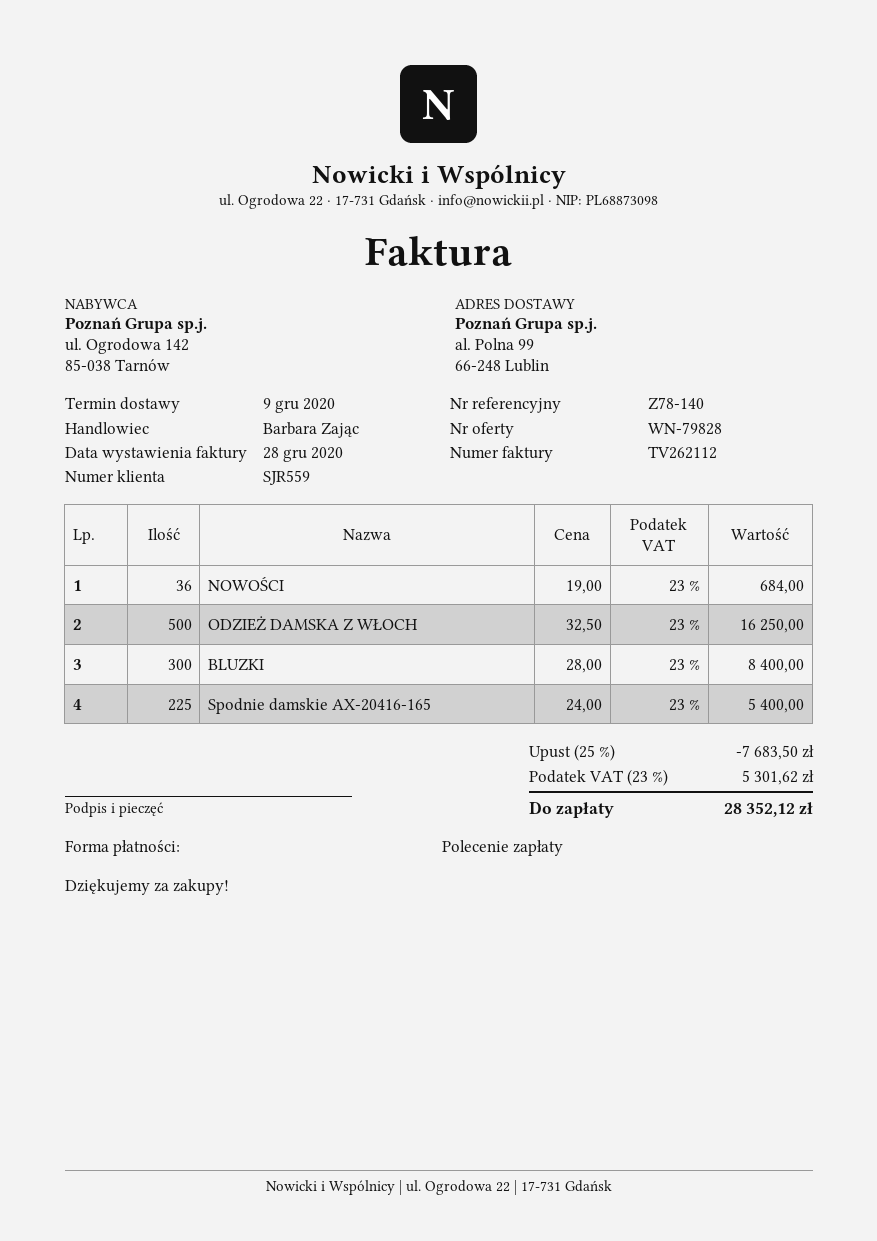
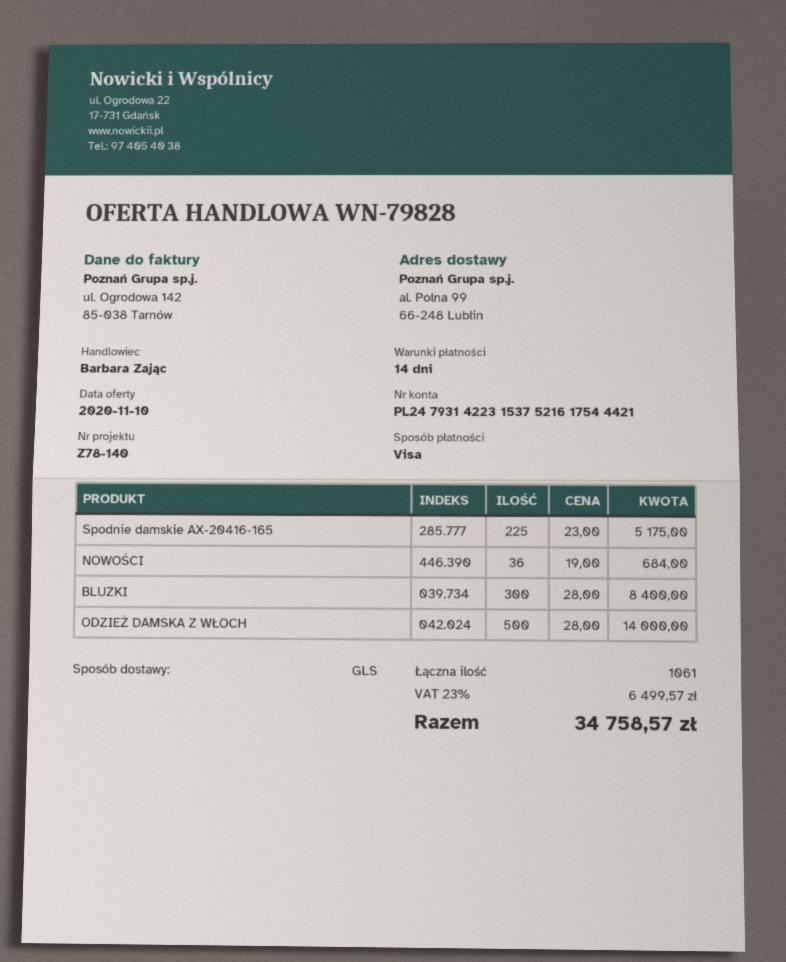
payment method: direct debit -> Visa
ODZIEŻ DAMSKA Z WŁOCH: 500 x 32.50 = 16250.00 -> 500 x 28.00 = 14000.00
Spodnie damskie AX-20416-165: 225 x 24.00 = 5400.00 -> 225 x 23.00 = 5175.00
discount: 25% = 7683.50 -> none
tax: 23% = 5301.62 -> 23% = 6499.57
total: 28352.12 -> 34758.57

